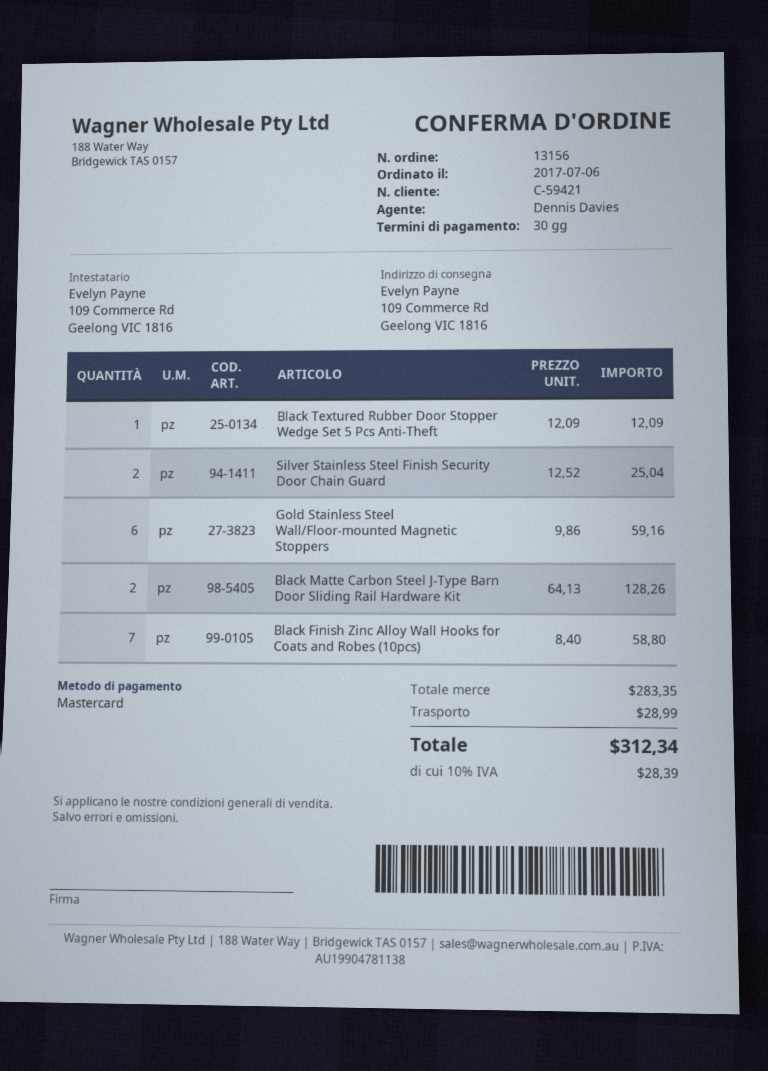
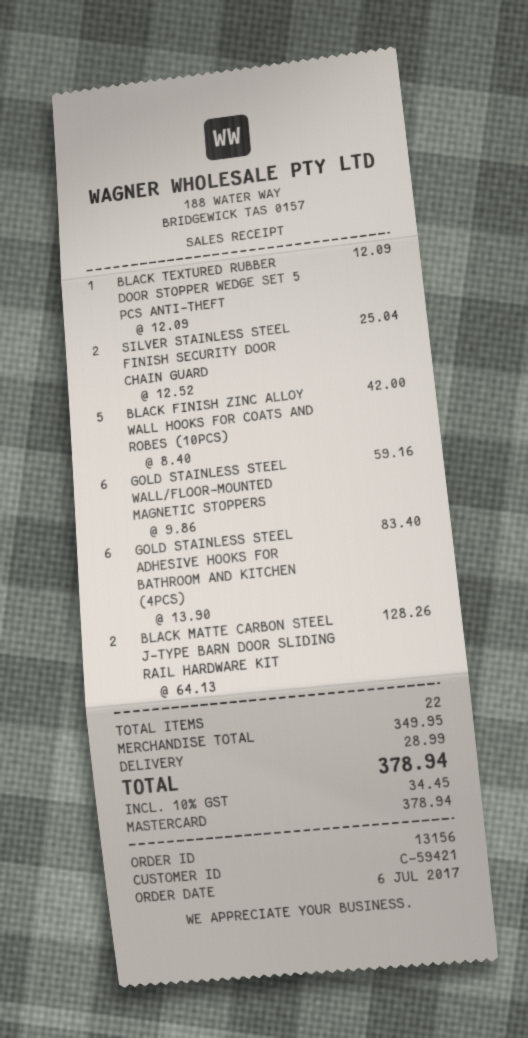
Black Finish Zinc Alloy Wall Hooks for Coats and Robes (10pcs): 7 x 8.40 = 58.80 -> 5 x 8.40 = 42.00
GOLD STAINLESS STEEL ADHESIVE HOOKS FOR BATHROOM AND KITCHEN (4PCS): none -> 6 x 13.90 = 83.40
subtotal: 283.35 -> 349.95
tax: 10% = 28.39 -> 10% = 34.45
total: 312.34 -> 378.94

